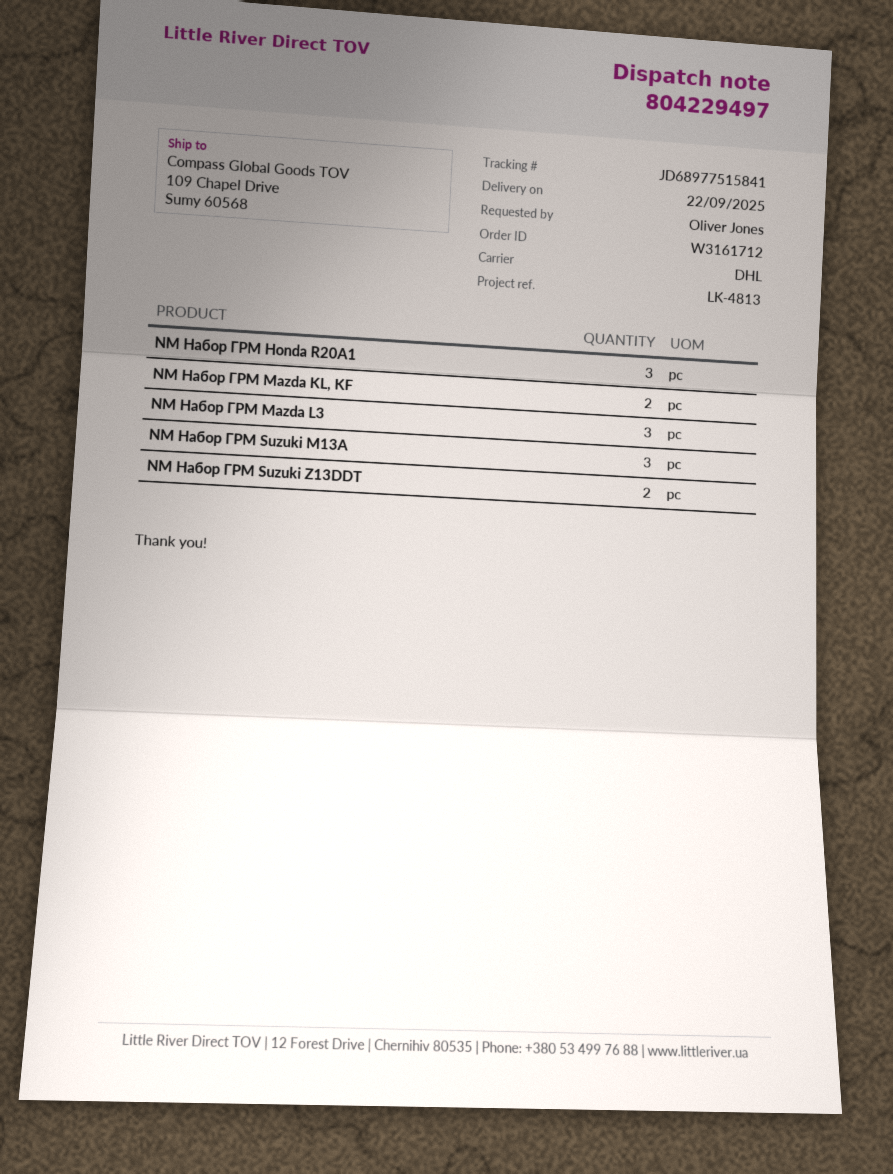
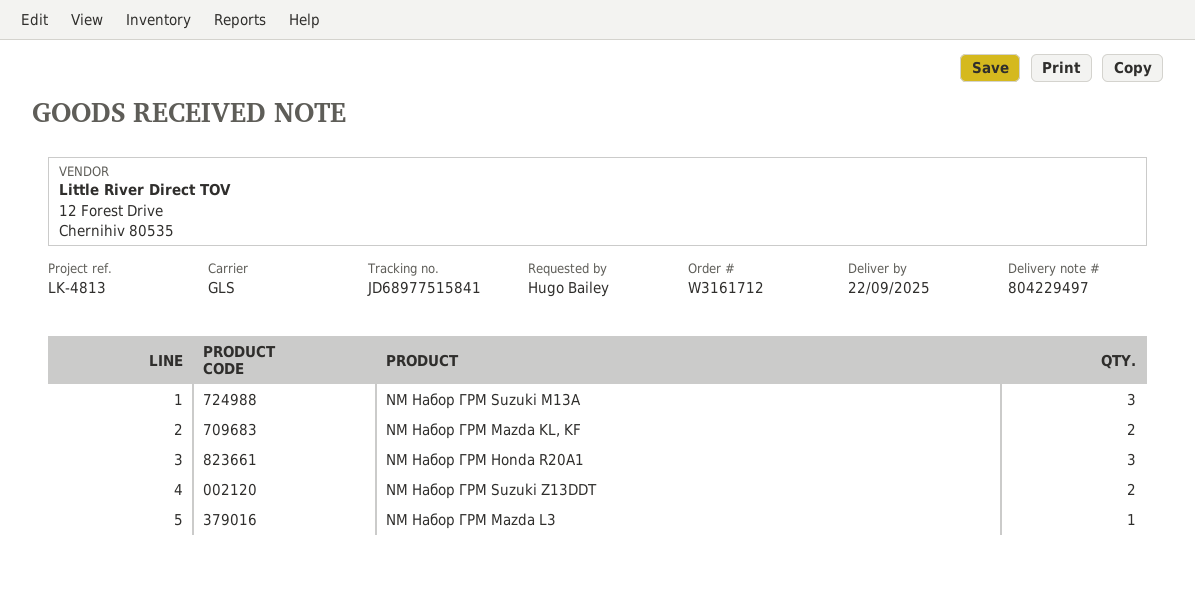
ordered by: Oliver Jones -> Hugo Bailey
shipping method: DHL -> GLS
NM Набор ГРМ Mazda L3: 3 -> 1

